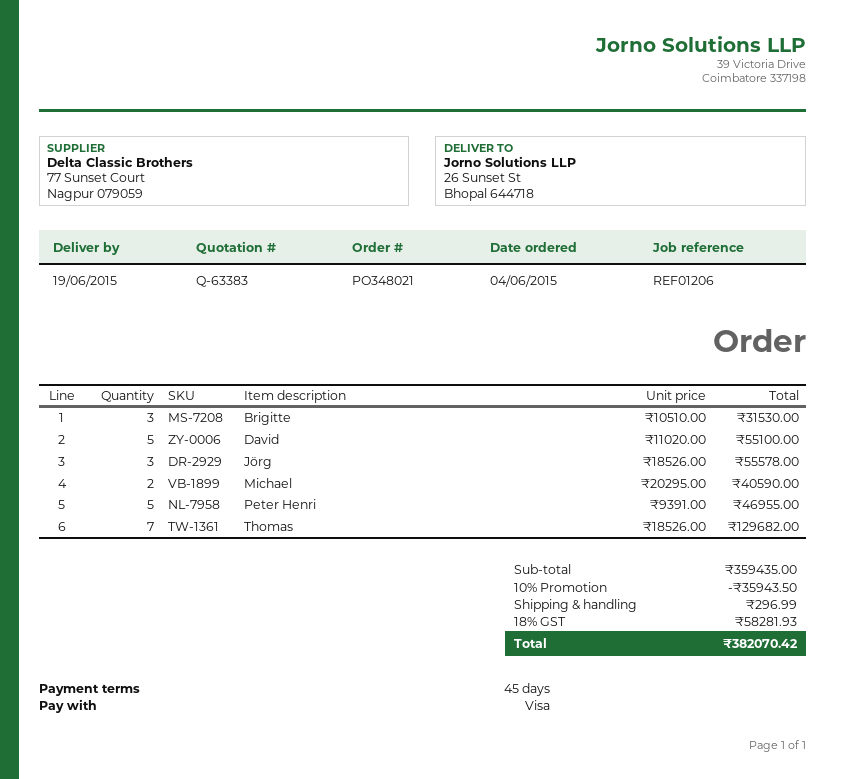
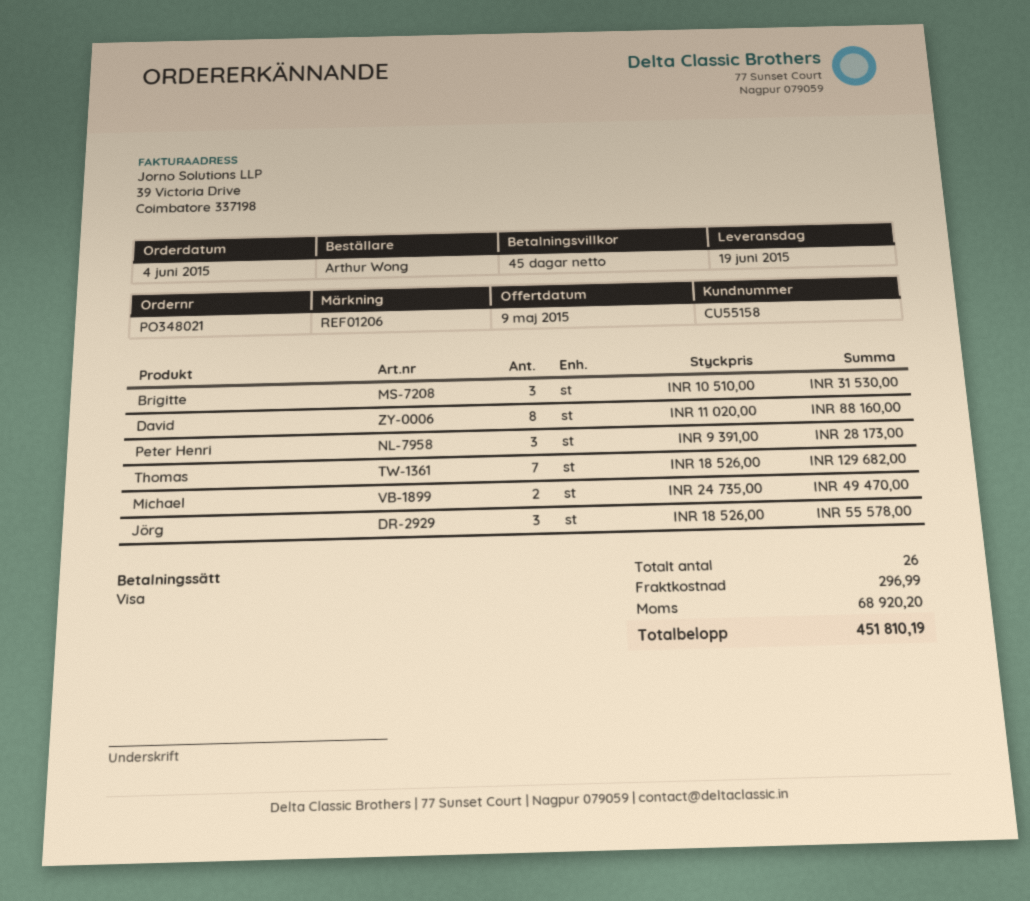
David: 5 x 11020.00 = 55100.00 -> 8 x 11020.00 = 88160.00
Michael: 2 x 20295.00 = 40590.00 -> 2 x 24735.00 = 49470.00
Peter Henri: 5 x 9391.00 = 46955.00 -> 3 x 9391.00 = 28173.00
discount: 10% = 35943.50 -> none
tax: 58281.93 -> 68920.20
total: 382070.42 -> 451810.19

